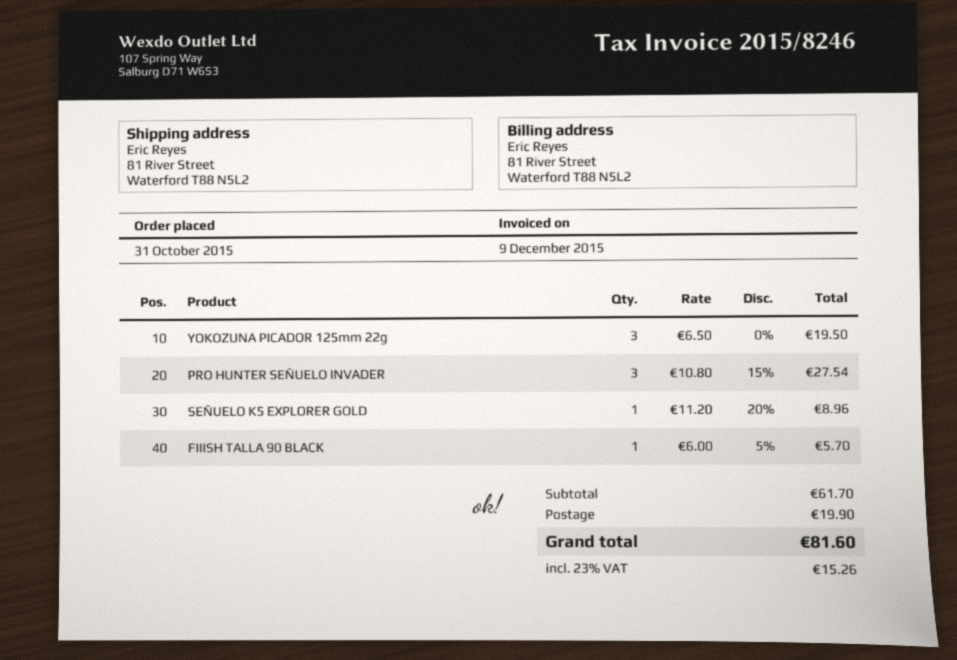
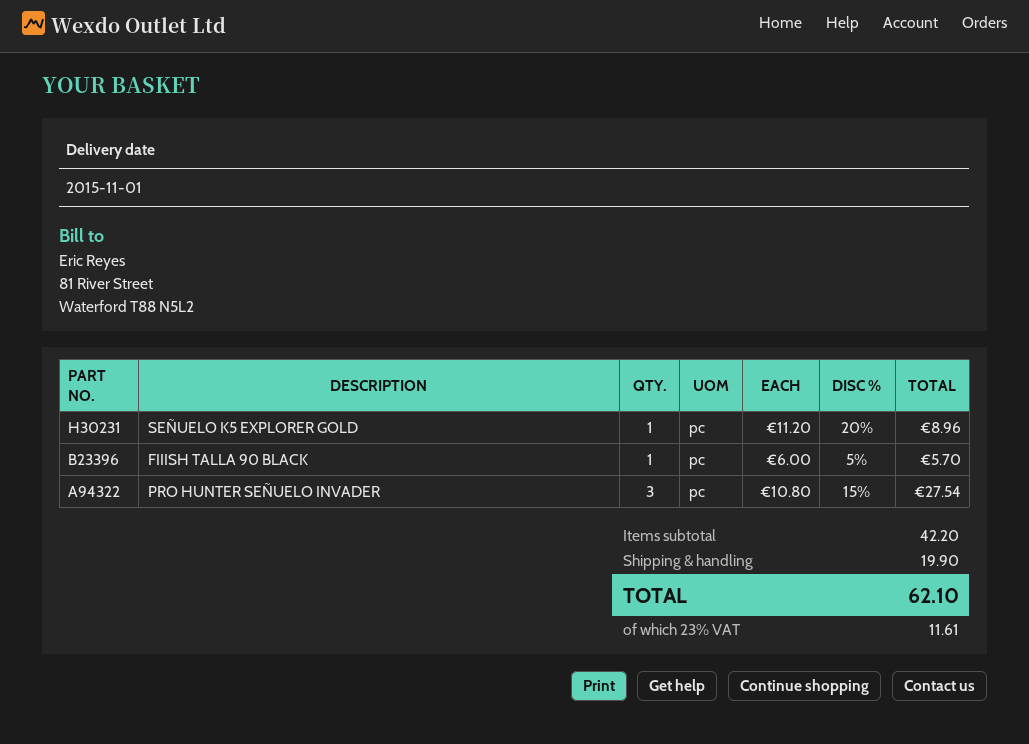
YOKOZUNA PICADOR 125mm 22g: 3 x 6.50 = 19.50 -> none
subtotal: 61.70 -> 42.20
tax: 23% = 15.26 -> 23% = 11.61
total: 81.60 -> 62.10

